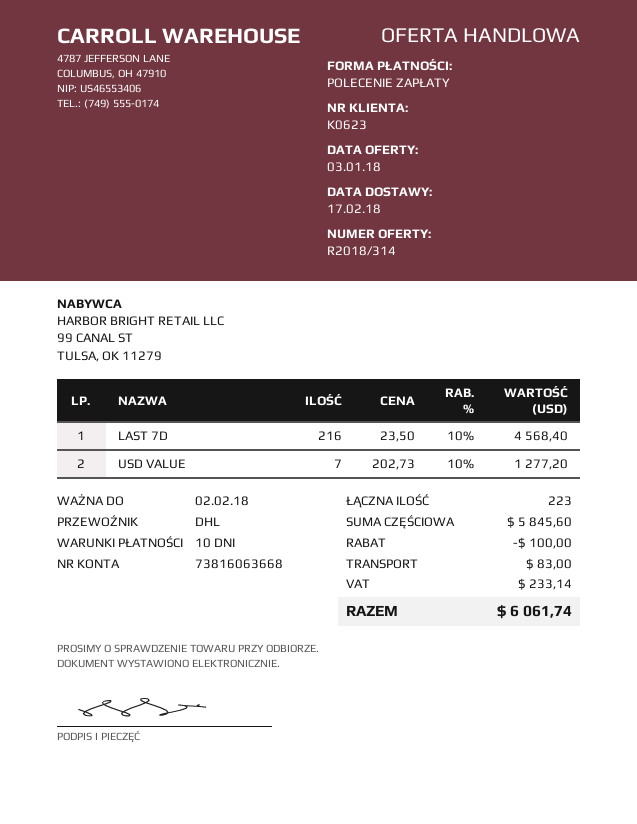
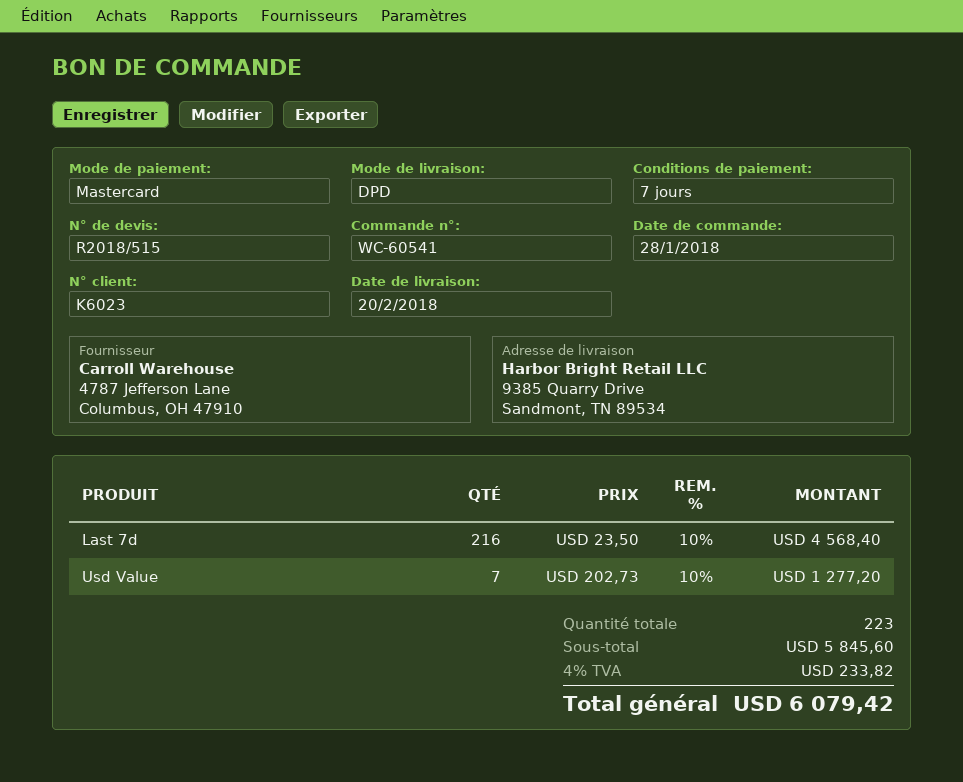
quote number: R2018/314 -> R2018/515
delivery date: 2018-02-17 -> 2018-02-20
payment terms: 10 days -> 7 days
customer number: K0623 -> K6023
payment method: direct debit -> Mastercard
shipping method: DHL -> DPD
discount: 100.00 -> none
shipping: 83.00 -> none
tax: 233.14 -> 233.82
total: 6061.74 -> 6079.42

